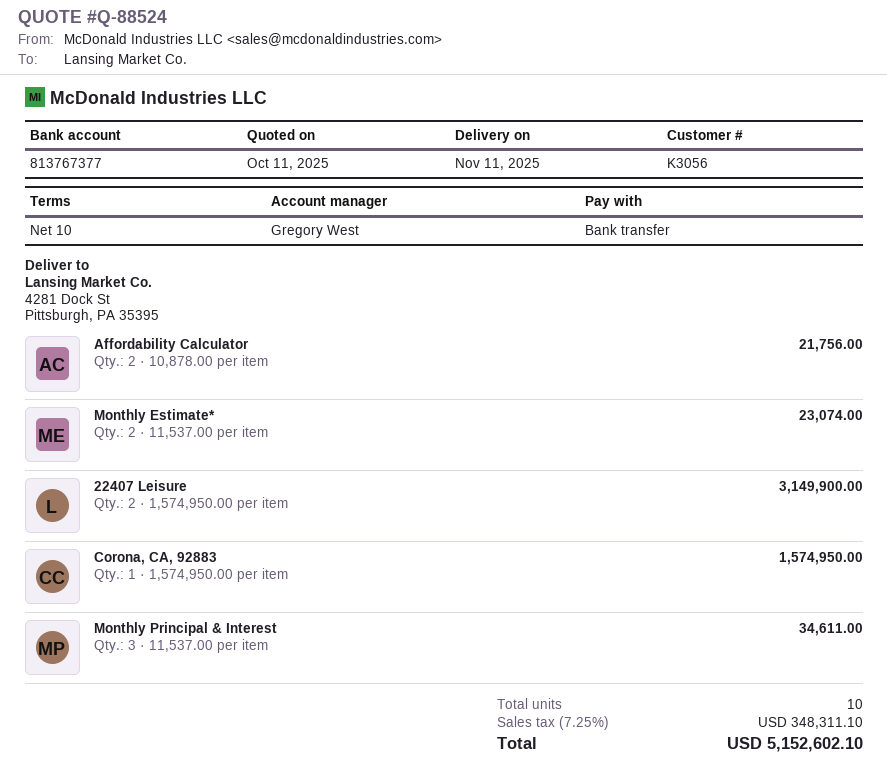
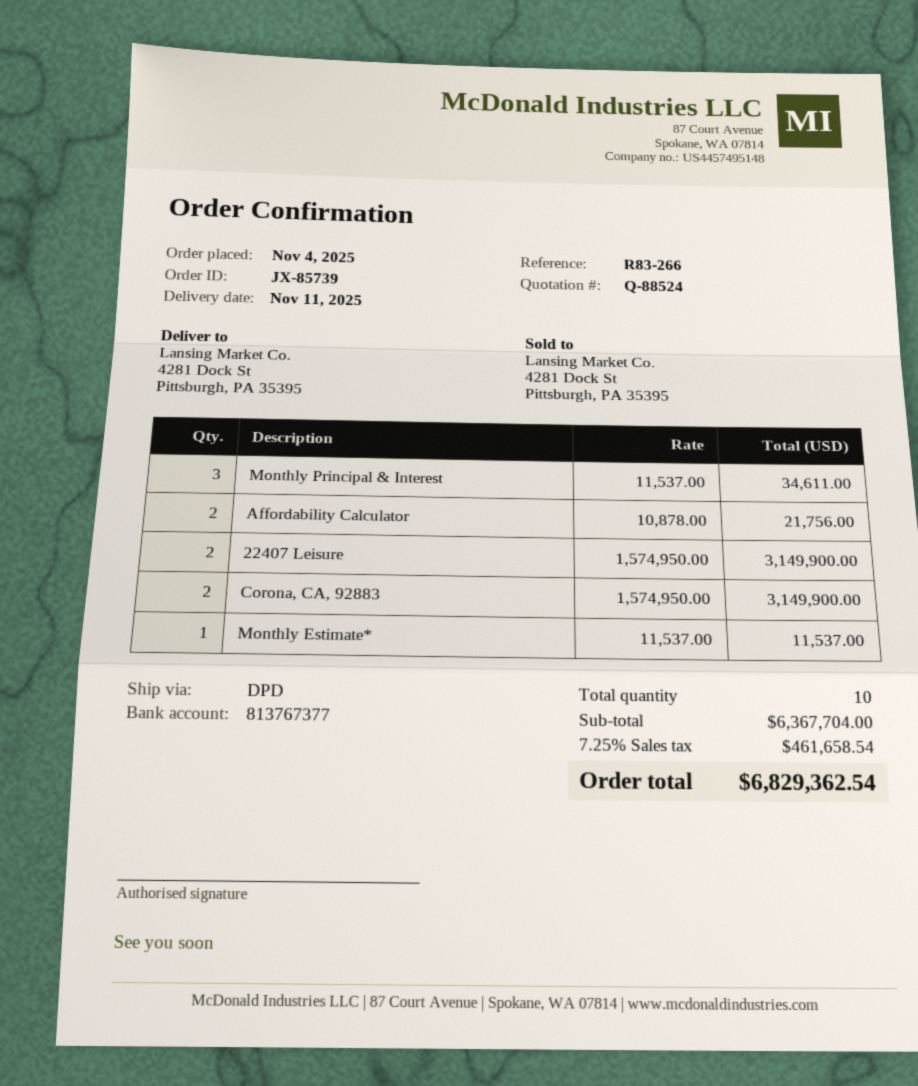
Monthly Estimate*: 2 x 11537.00 = 23074.00 -> 1 x 11537.00 = 11537.00
Corona, CA, 92883: 1 x 1574950.00 = 1574950.00 -> 2 x 1574950.00 = 3149900.00
tax: 7.25% = 348311.10 -> 7.25% = 461658.54
total: 5152602.10 -> 6829362.54

